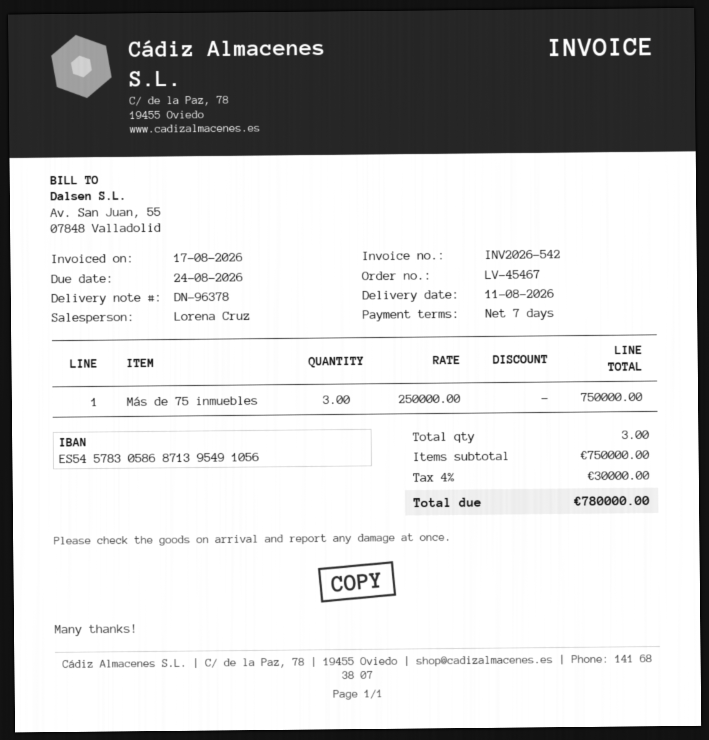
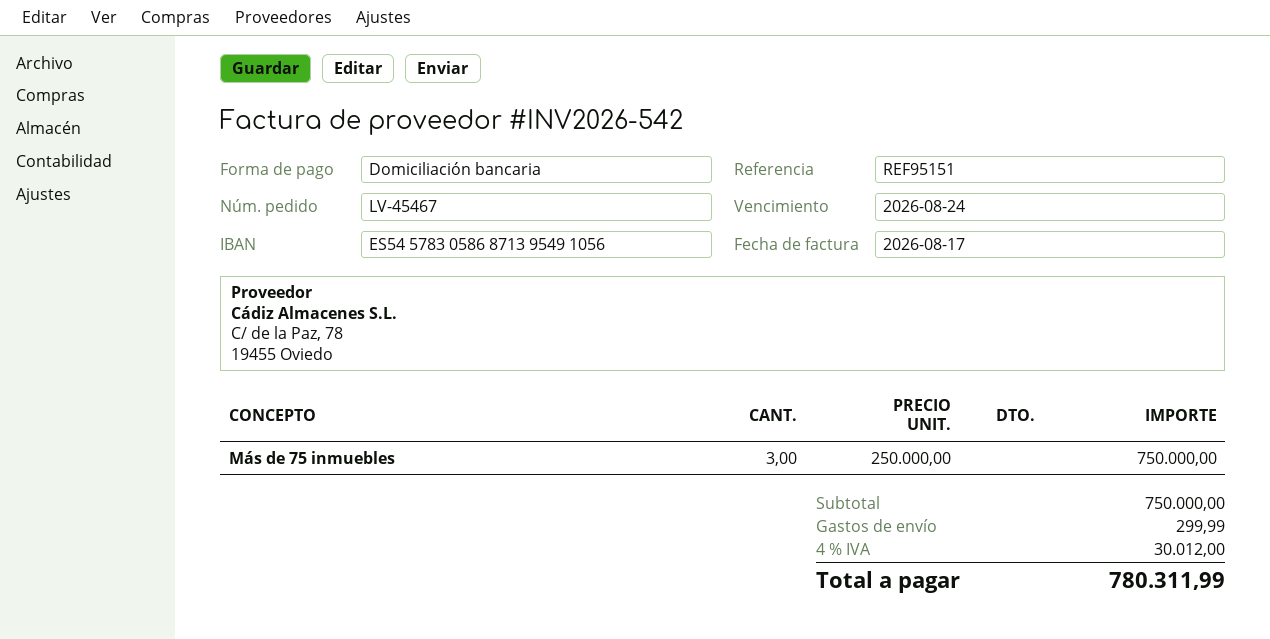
shipping: none -> 299.99
tax: 4% = 30000.00 -> 4% = 30012.00
total: 780000.00 -> 780311.99

